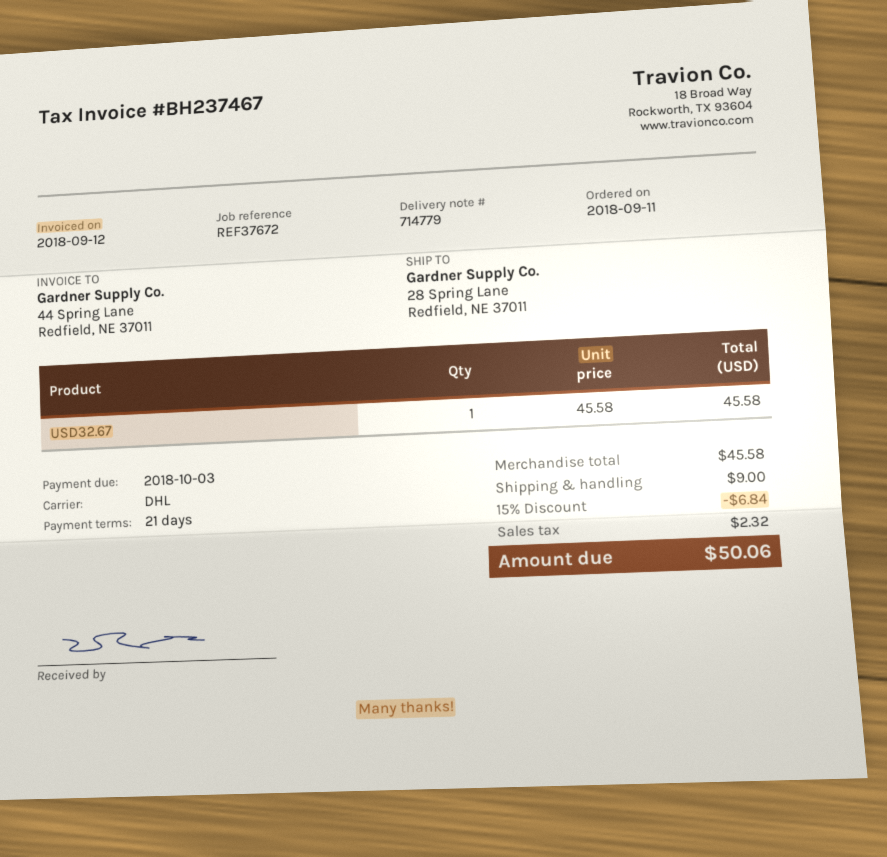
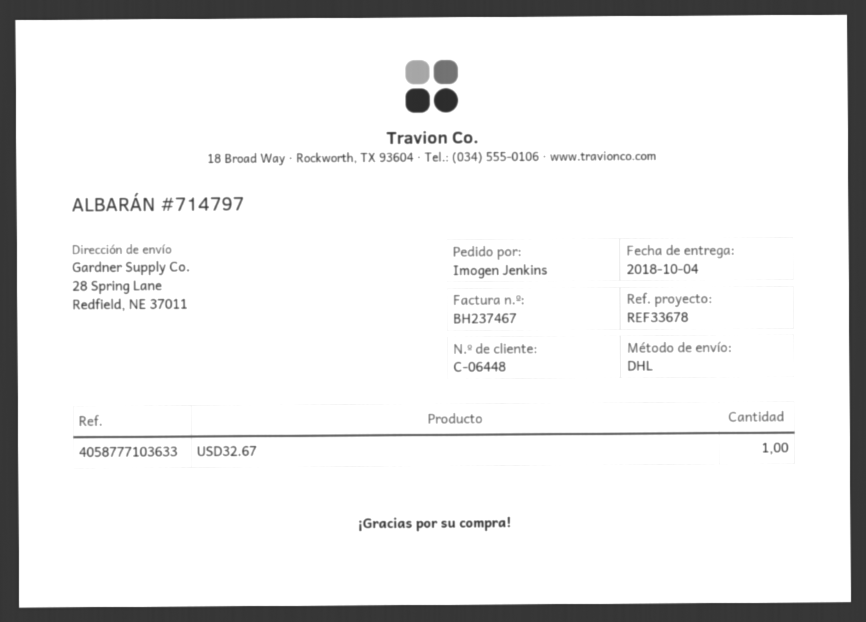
delivery note number: 714779 -> 714797
reference: REF37672 -> REF33678

